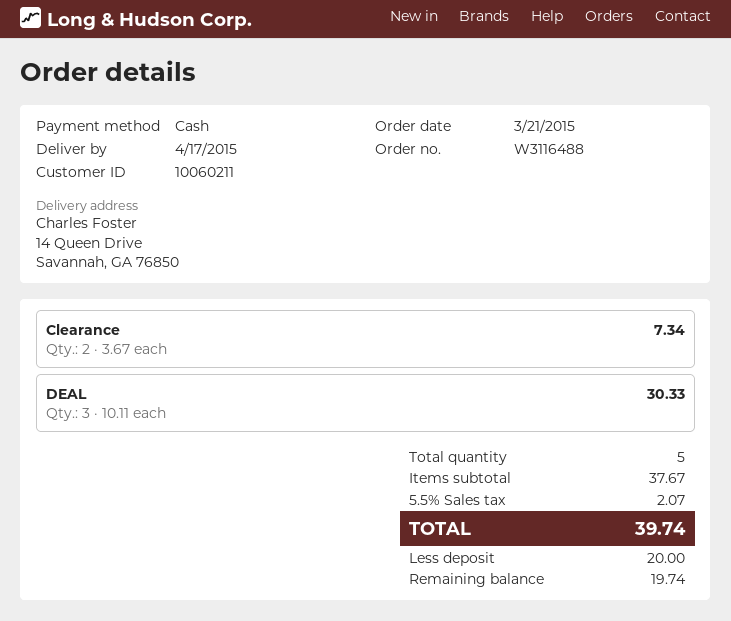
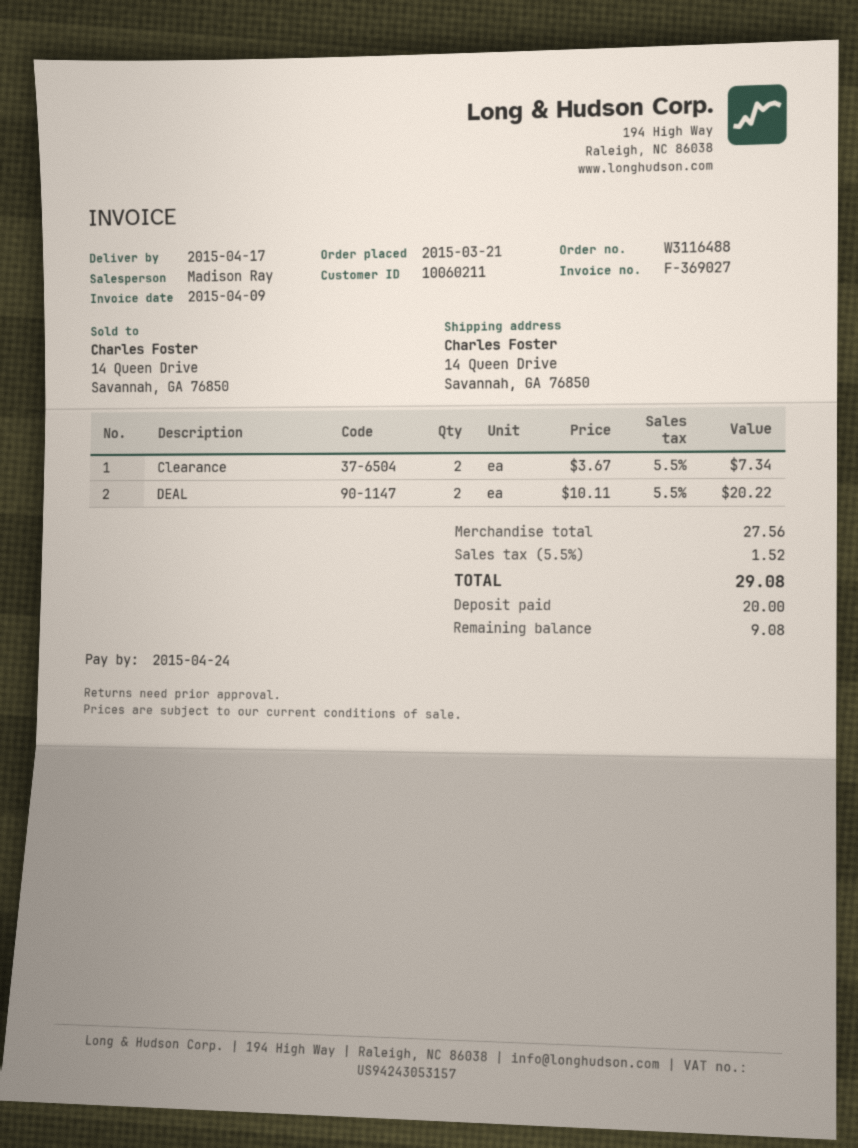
DEAL: 3 x 10.11 = 30.33 -> 2 x 10.11 = 20.22
subtotal: 37.67 -> 27.56
tax: 5.5% = 2.07 -> 5.5% = 1.52
total: 39.74 -> 29.08
balance: 19.74 -> 9.08

